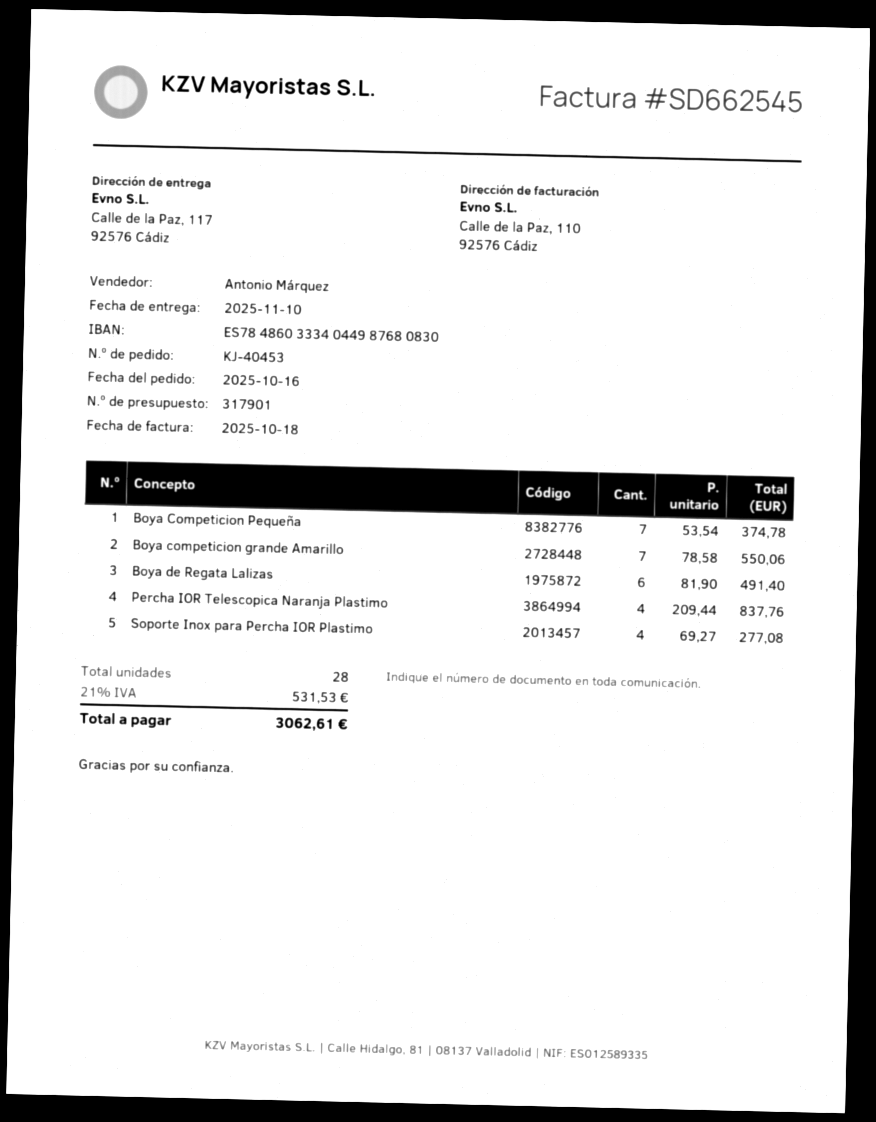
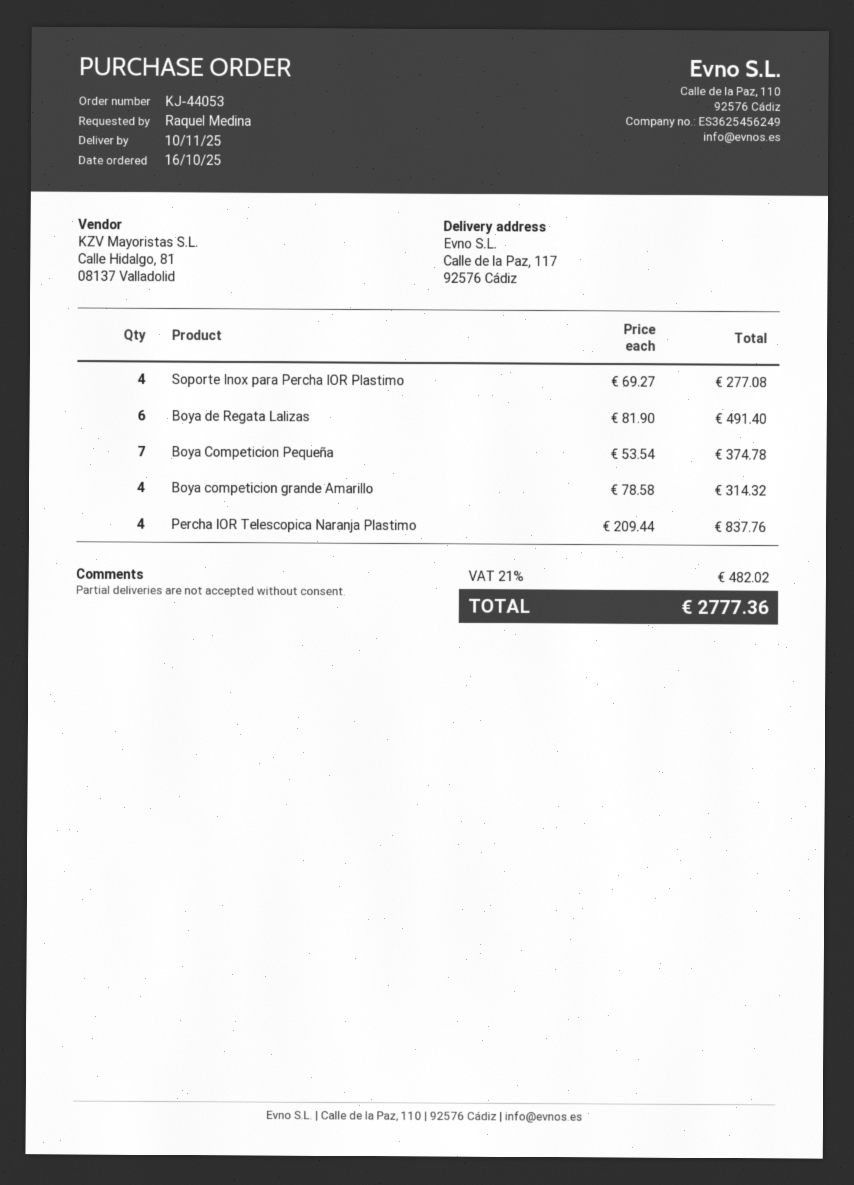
order number: KJ-40453 -> KJ-44053
Boya competicion grande Amarillo: 7 x 78.58 = 550.06 -> 4 x 78.58 = 314.32
tax: 21% = 531.53 -> 21% = 482.02
total: 3062.61 -> 2777.36

